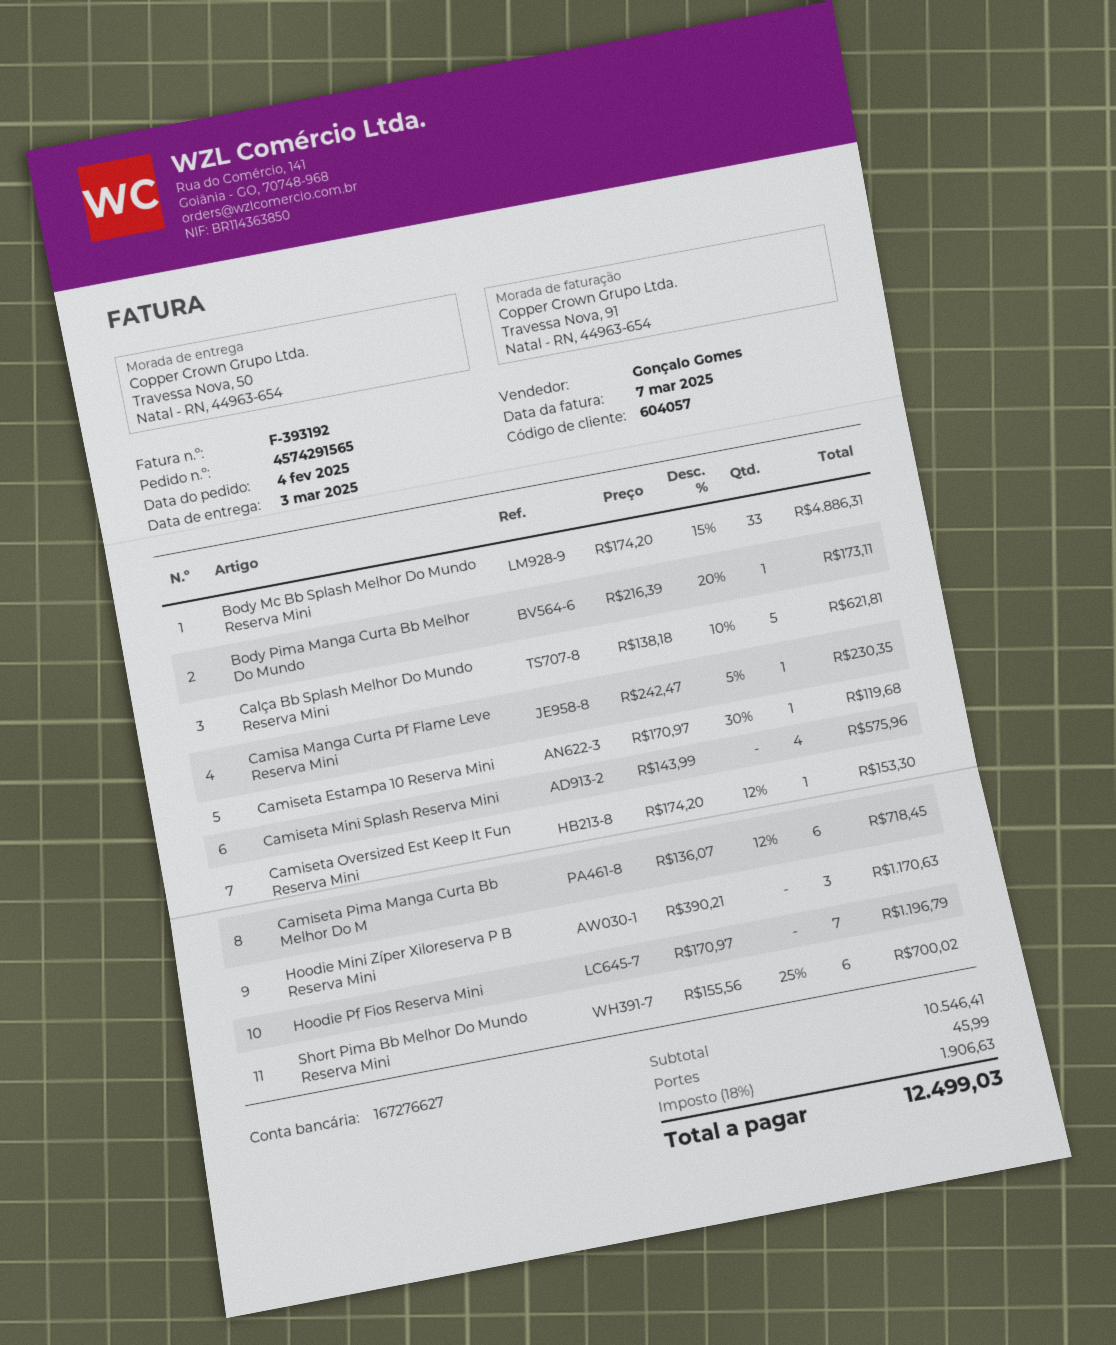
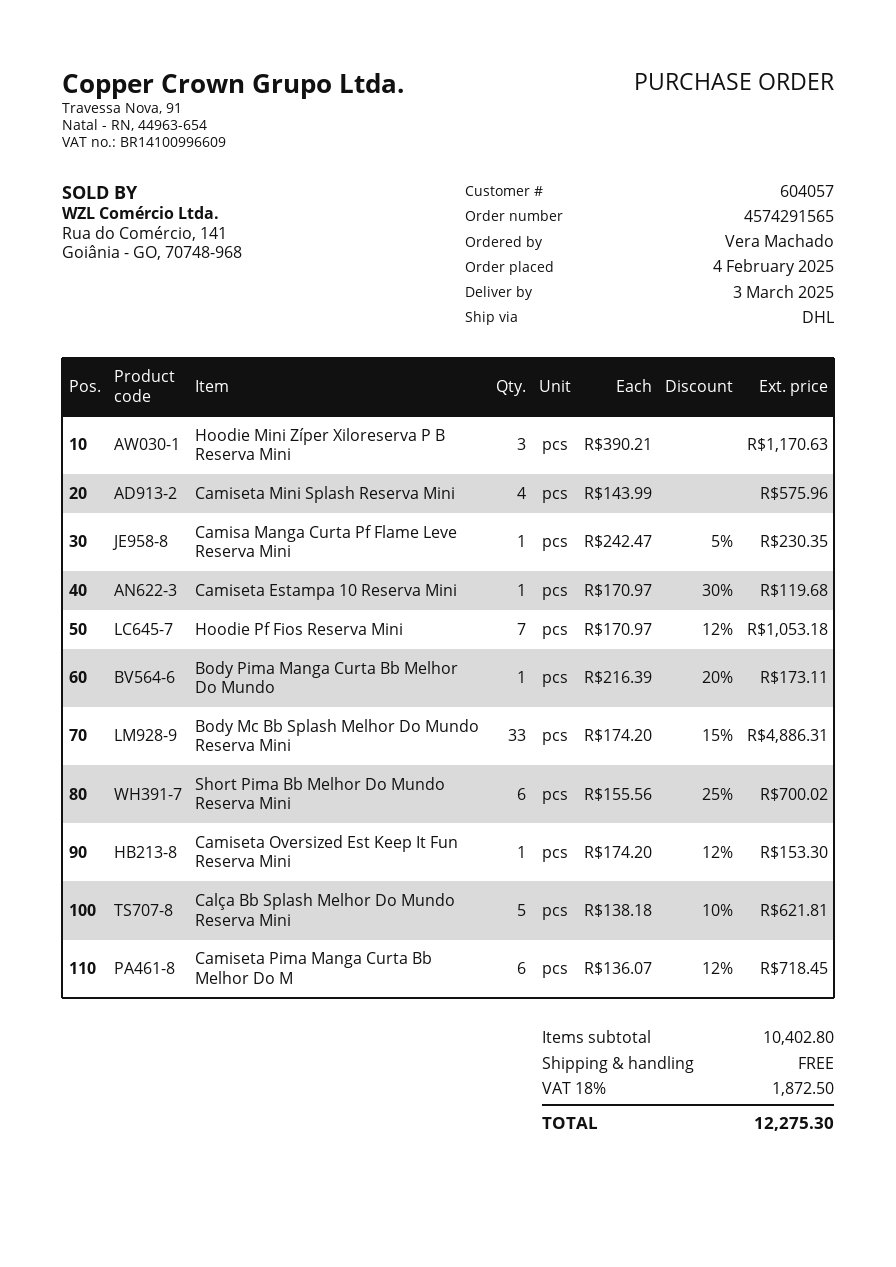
Hoodie Pf Fios Reserva Mini: 7 x 170.97 = 1196.79 -> 7 x 170.97 - 12% = 1053.18
subtotal: 10546.41 -> 10402.80
shipping: 45.99 -> 0.00
tax: 18% = 1906.63 -> 18% = 1872.50
total: 12499.03 -> 12275.30

